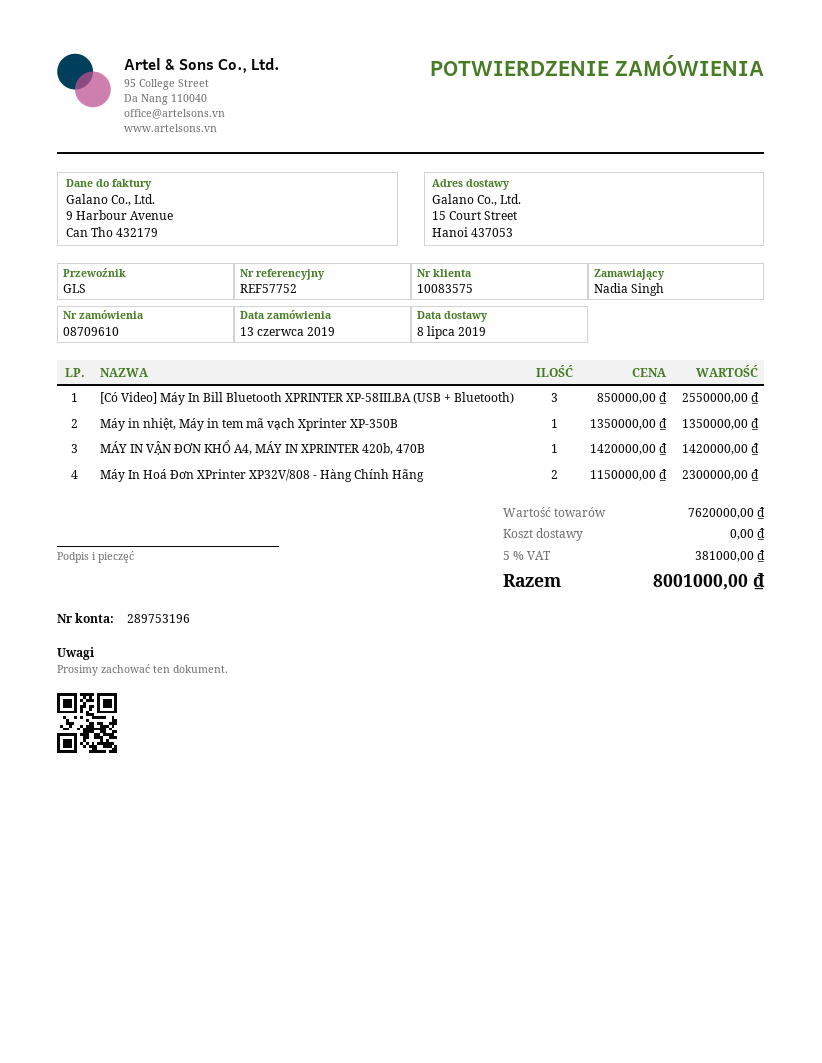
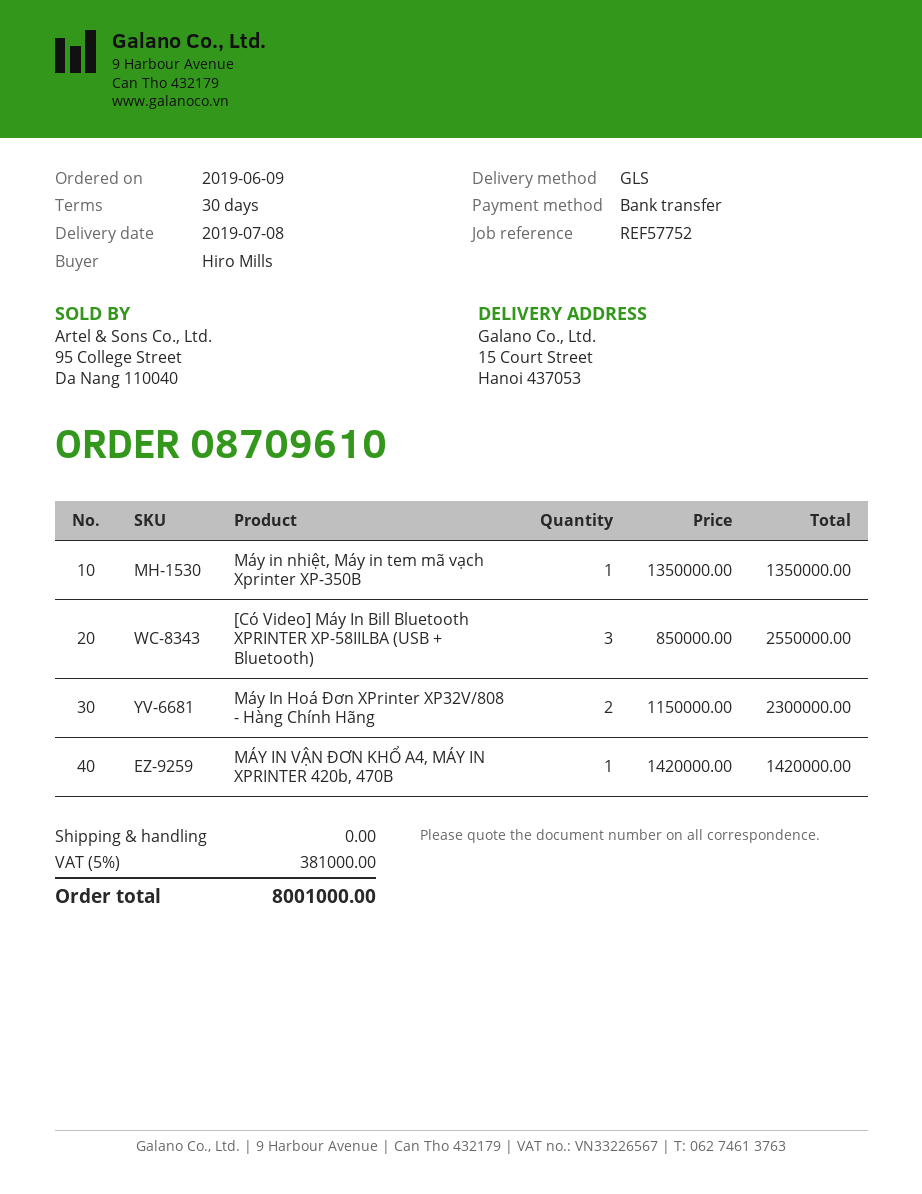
order date: 2019-06-13 -> 2019-06-09
ordered by: Nadia Singh -> Hiro Mills

